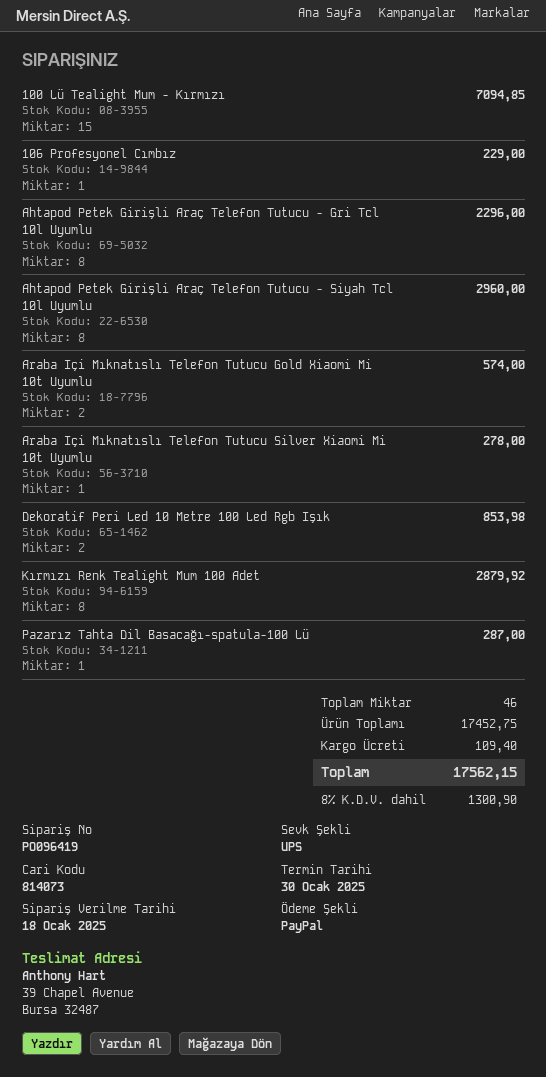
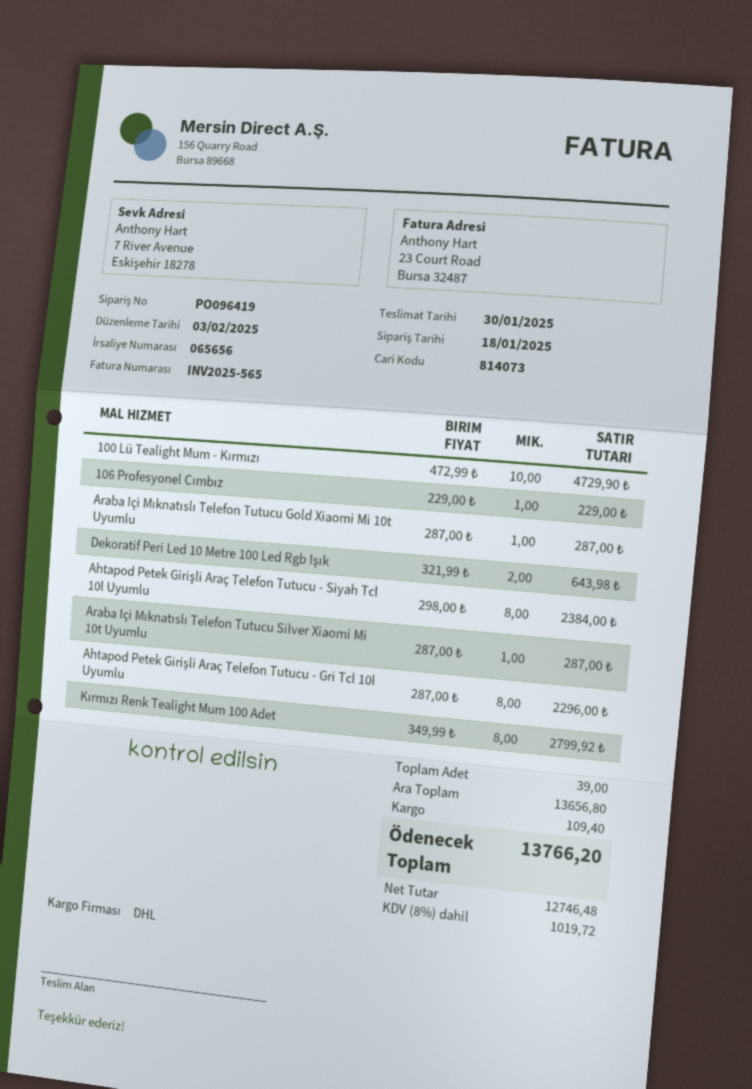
shipping method: UPS -> DHL
ship to: 39 Chapel Avenue, Bursa 32487 -> 7 River Avenue, Eskişehir 18278
100 Lü Tealight Mum - Kırmızı: 15 for 7094.85 -> 10 for 4729.90
Ahtapod Petek Girişli Araç Telefon Tutucu - Siyah Tcl 10l Uyumlu: 8 for 2960.00 -> 8 for 2384.00
Araba Içi Mıknatıslı Telefon Tutucu Gold Xiaomi Mi 10t Uyumlu: 2 for 574.00 -> 1 for 287.00
Araba Içi Mıknatıslı Telefon Tutucu Silver Xiaomi Mi 10t Uyumlu: 1 for 278.00 -> 1 for 287.00
Dekoratif Peri Led 10 Metre 100 Led Rgb Işık: 2 for 853.98 -> 2 for 643.98
Kırmızı Renk Tealight Mum 100 Adet: 8 for 2879.92 -> 8 for 2799.92
Pazarız Tahta Dil Basacağı-spatula-100 Lü: 1 for 287.00 -> none
total quantity: 46 -> 39
subtotal: 17452.75 -> 13656.80
tax: 8% = 1300.90 -> 8% = 1019.72
total: 17562.15 -> 13766.20

